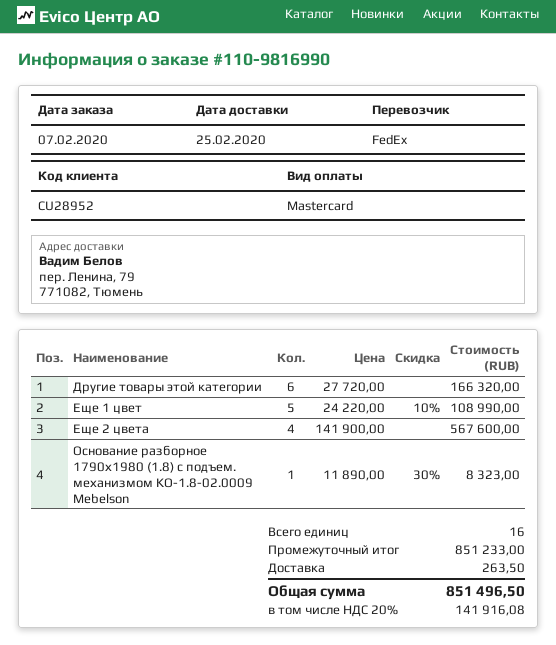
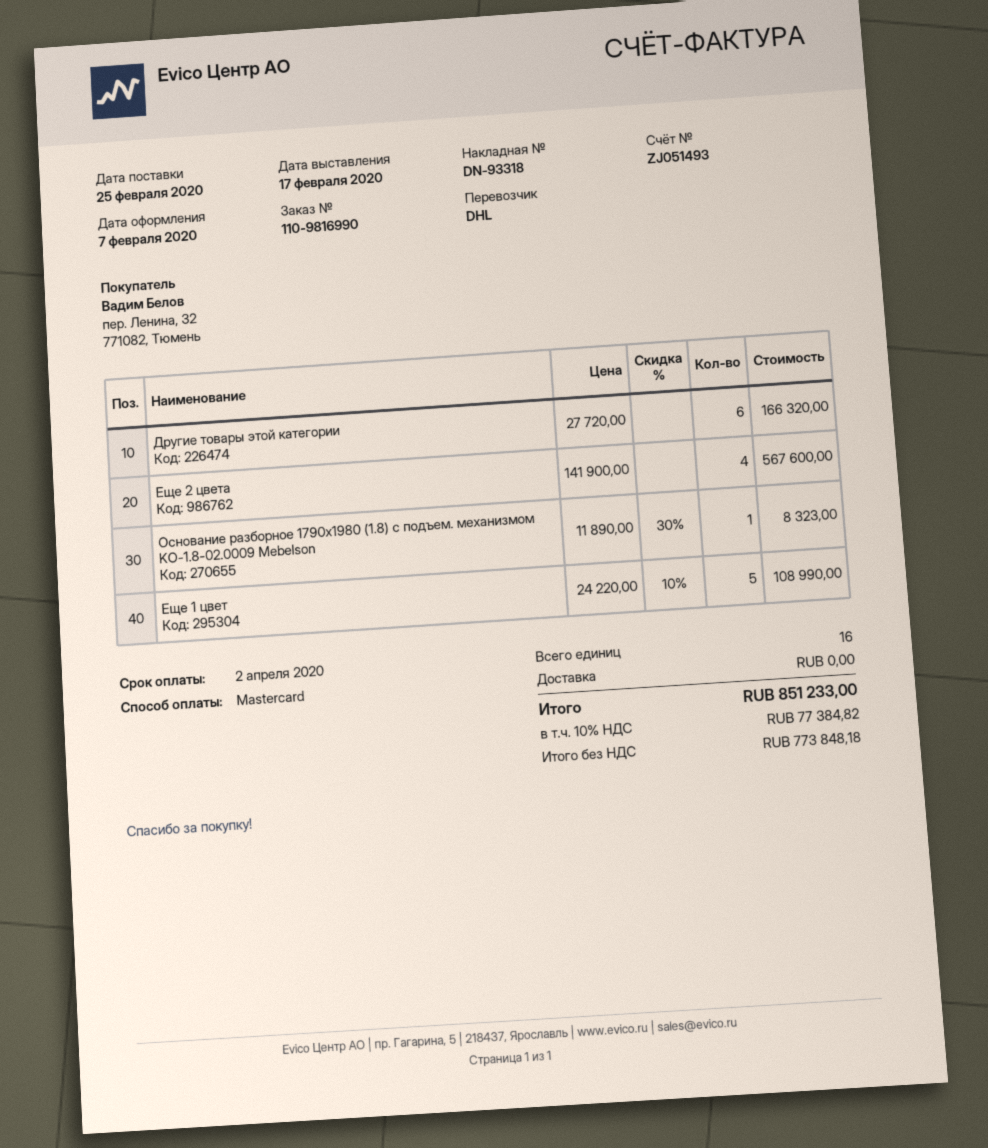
shipping method: FedEx -> DHL
shipping: 263.50 -> 0.00
tax: 20% = 141916.08 -> 10% = 77384.82
total: 851496.50 -> 851233.00

